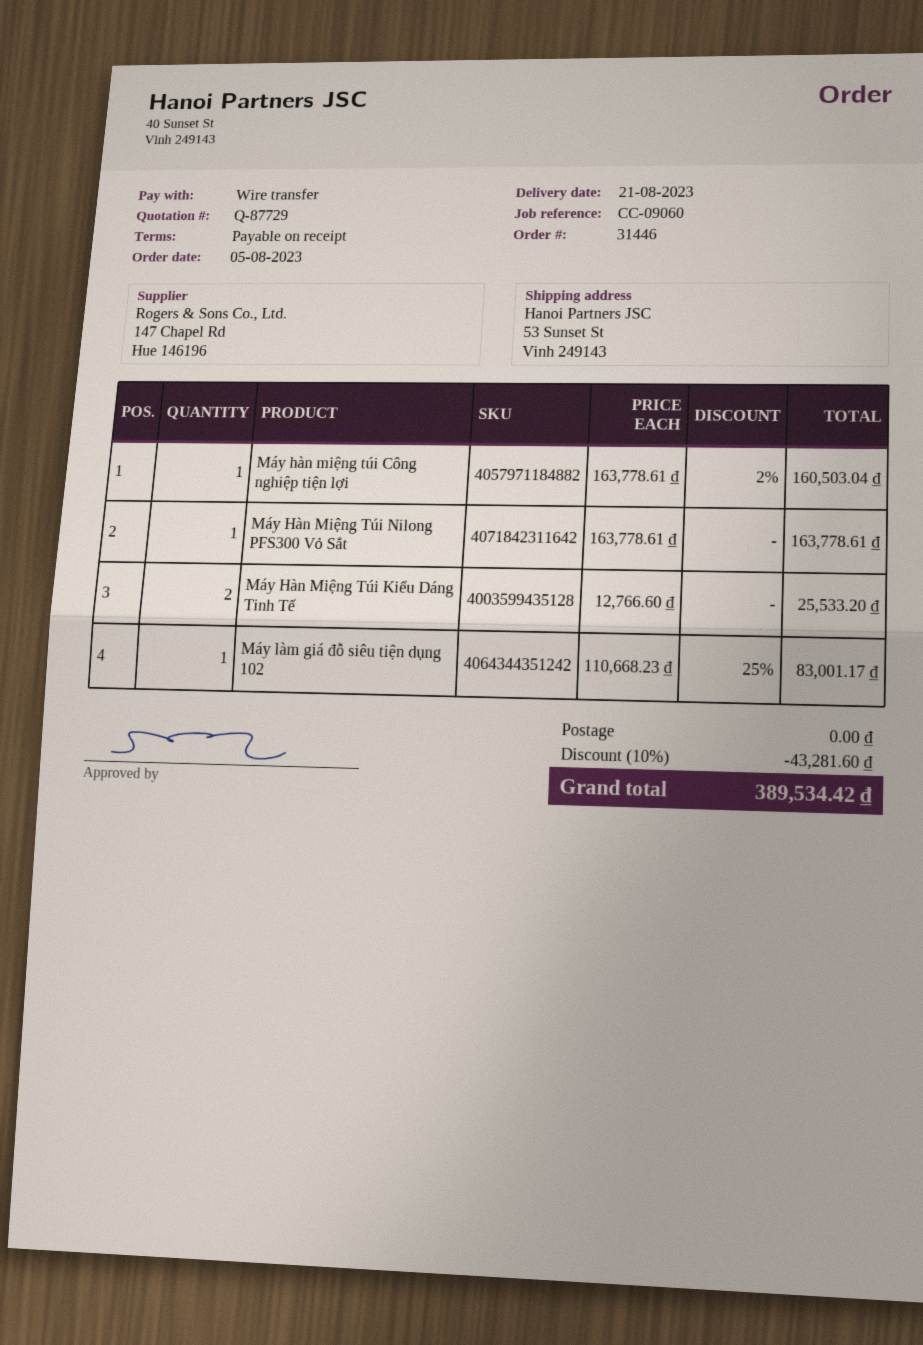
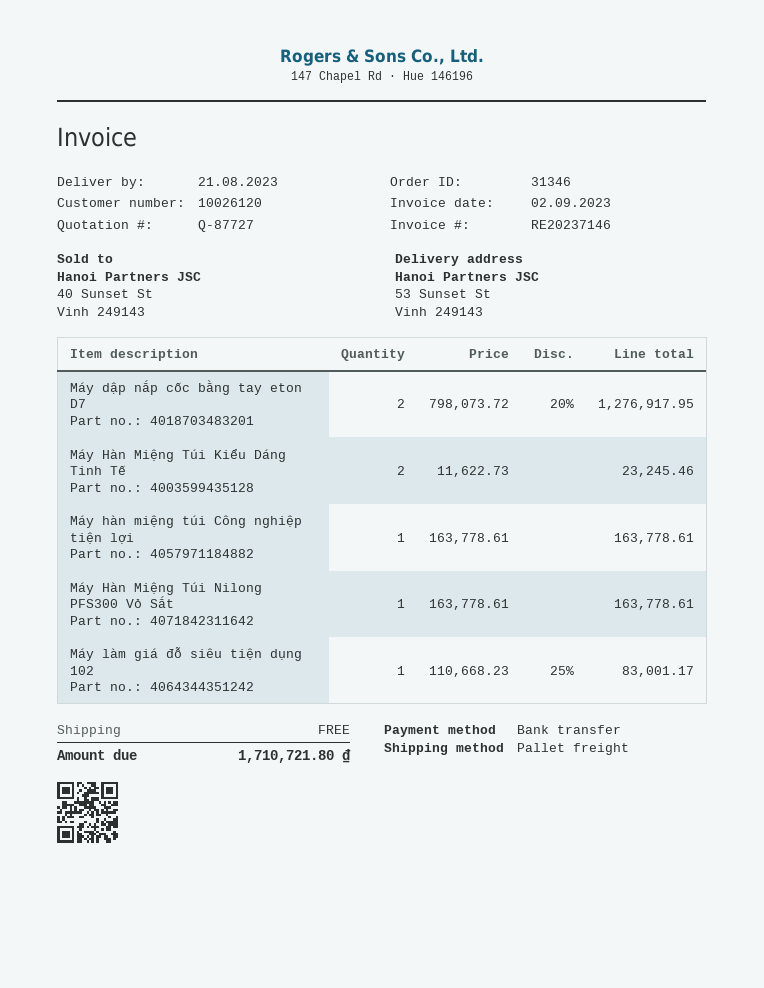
quote number: Q-87729 -> Q-87727
order number: 31446 -> 31346
Máy hàn miệng túi Công nghiệp tiện lợi: 1 x 163778.61 - 2% = 160503.04 -> 1 x 163778.61 = 163778.61
Máy Hàn Miệng Túi Kiểu Dáng Tinh Tế: 2 x 12766.60 = 25533.20 -> 2 x 11622.73 = 23245.46
Máy dập nắp cốc bằng tay eton D7: none -> 2 x 798073.72 - 20% = 1276917.95
discount: 10% = 43281.60 -> none
total: 389534.42 -> 1710721.80

